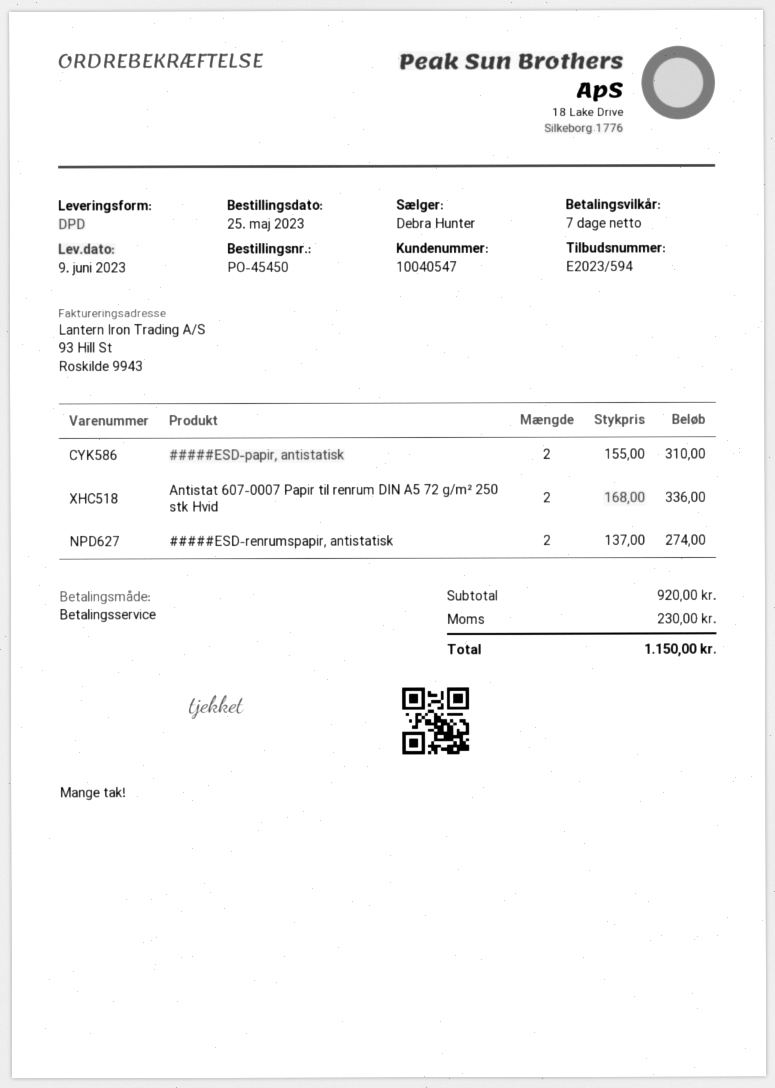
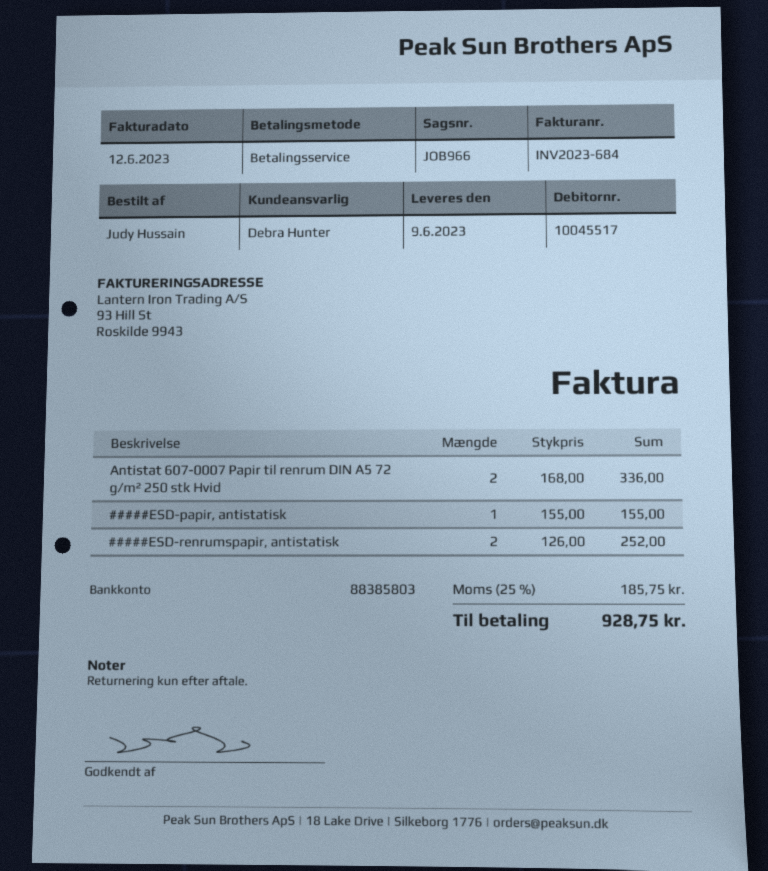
customer number: 10040547 -> 10045517
#####ESD-papir, antistatisk: 2 x 155.00 = 310.00 -> 1 x 155.00 = 155.00
#####ESD-renrumspapir, antistatisk: 2 x 137.00 = 274.00 -> 2 x 126.00 = 252.00
tax: 230.00 -> 185.75
total: 1150.00 -> 928.75

